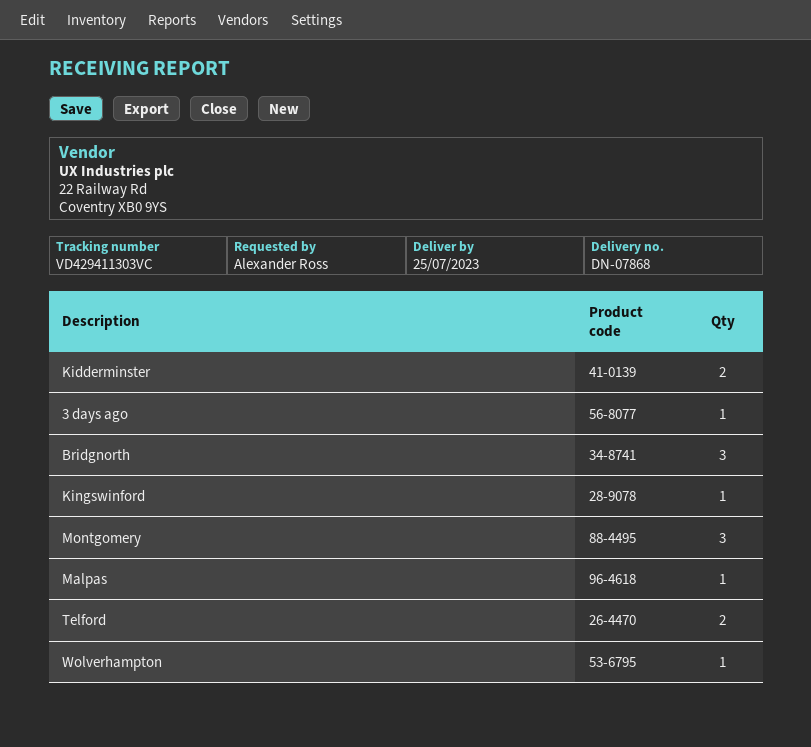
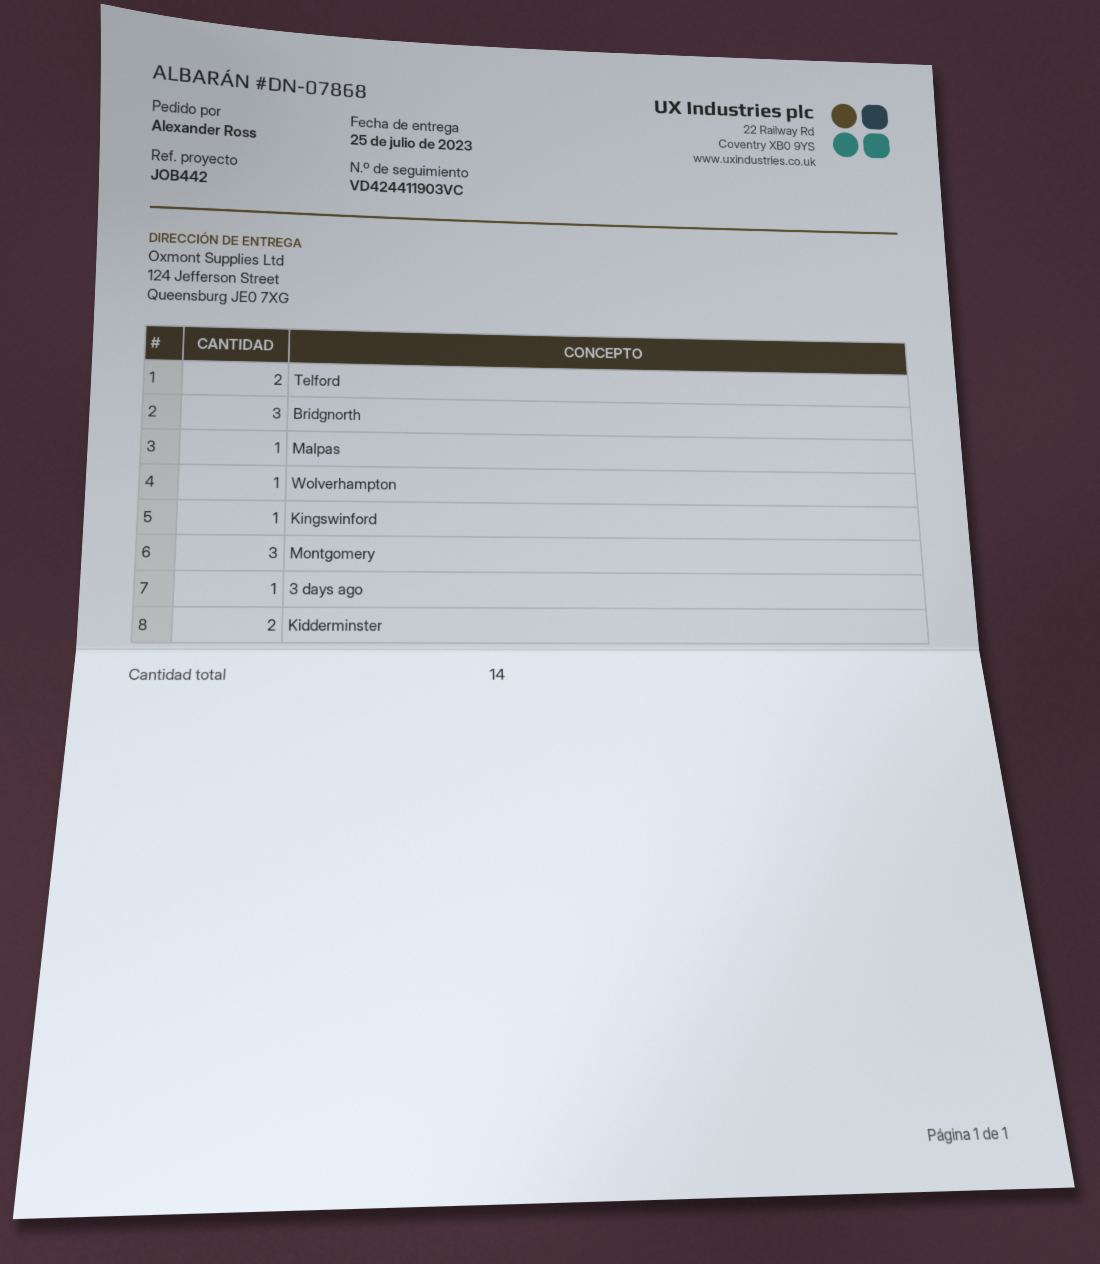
tracking number: VD429411303VC -> VD424411903VC

